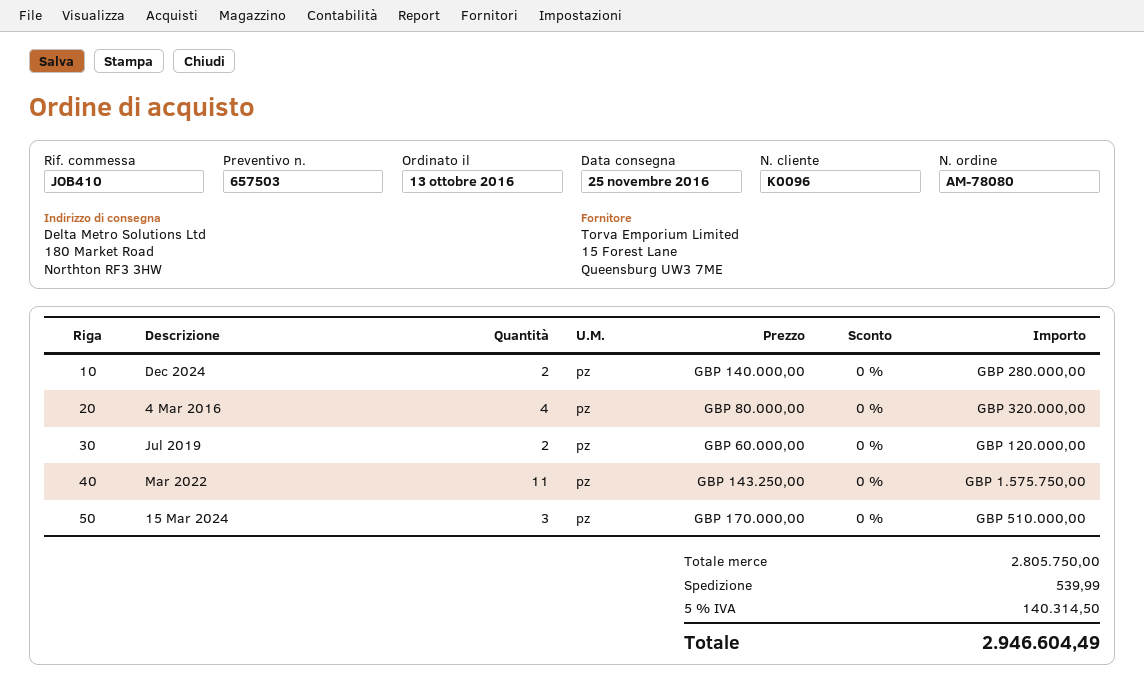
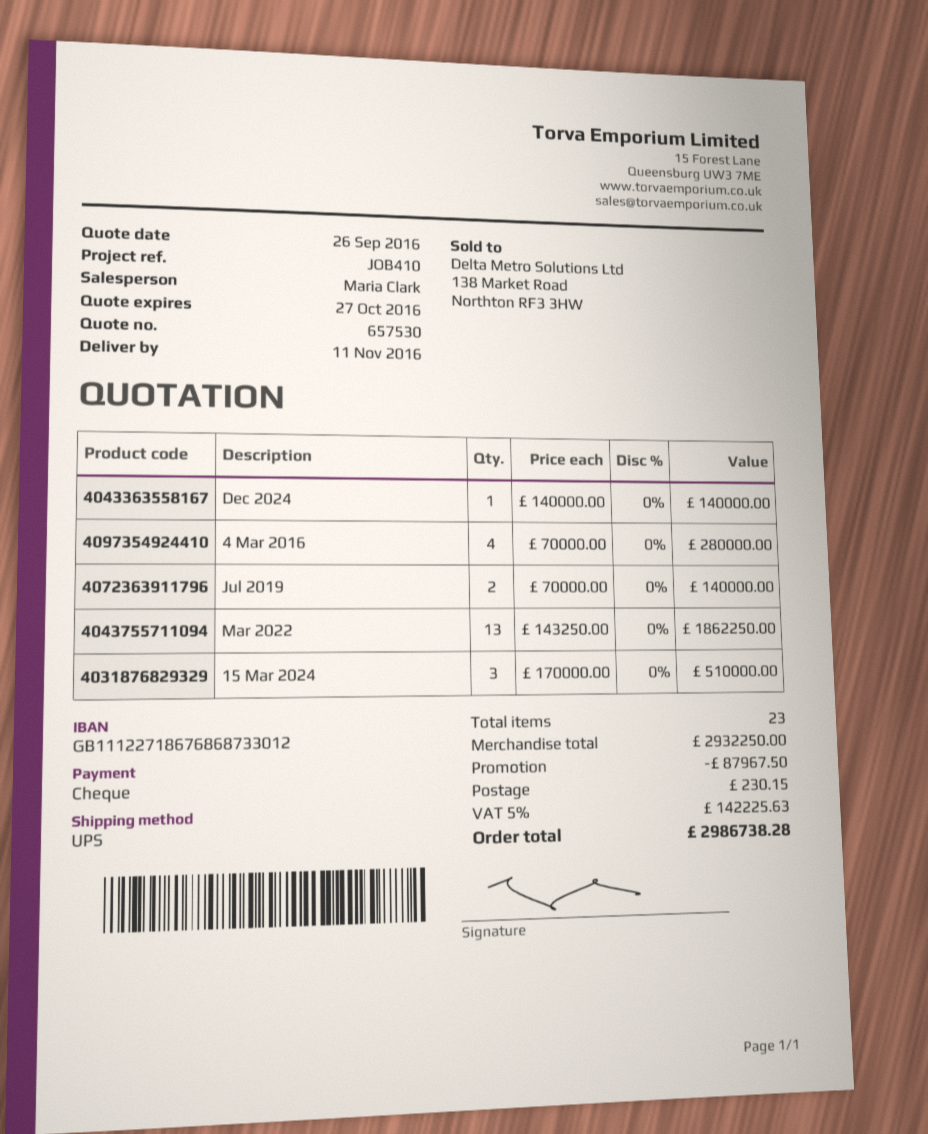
quote number: 657503 -> 657530
delivery date: 2016-11-25 -> 2016-11-11
Dec 2024: 2 x 140000.00 = 280000.00 -> 1 x 140000.00 = 140000.00
4 Mar 2016: 4 x 80000.00 = 320000.00 -> 4 x 70000.00 = 280000.00
Jul 2019: 2 x 60000.00 = 120000.00 -> 2 x 70000.00 = 140000.00
Mar 2022: 11 x 143250.00 = 1575750.00 -> 13 x 143250.00 = 1862250.00
subtotal: 2805750.00 -> 2932250.00
discount: none -> 87967.50
shipping: 539.99 -> 230.15
tax: 5% = 140314.50 -> 5% = 142225.63
total: 2946604.49 -> 2986738.28

